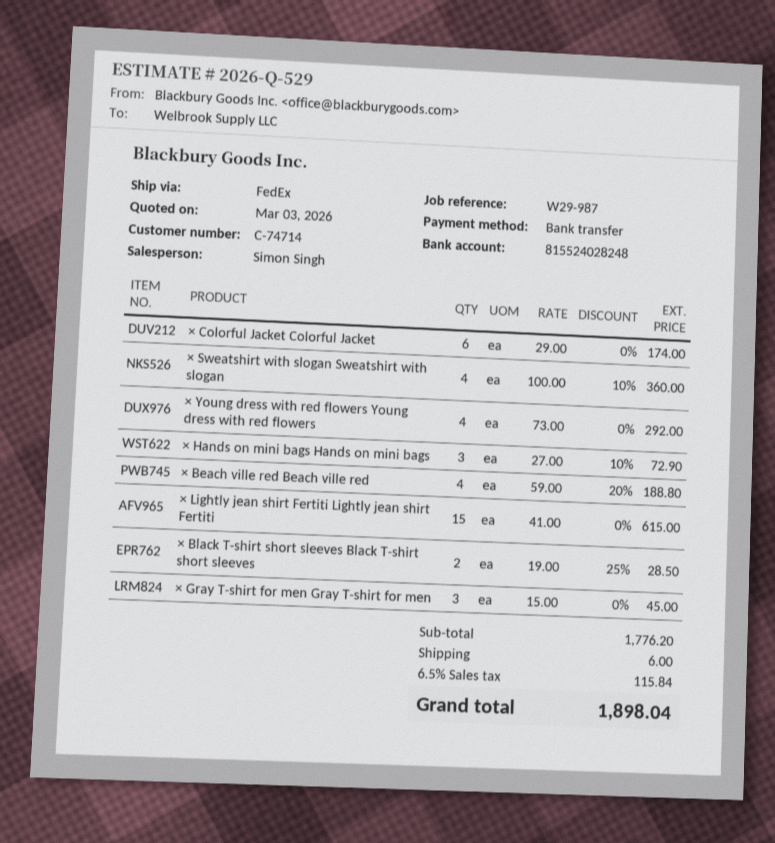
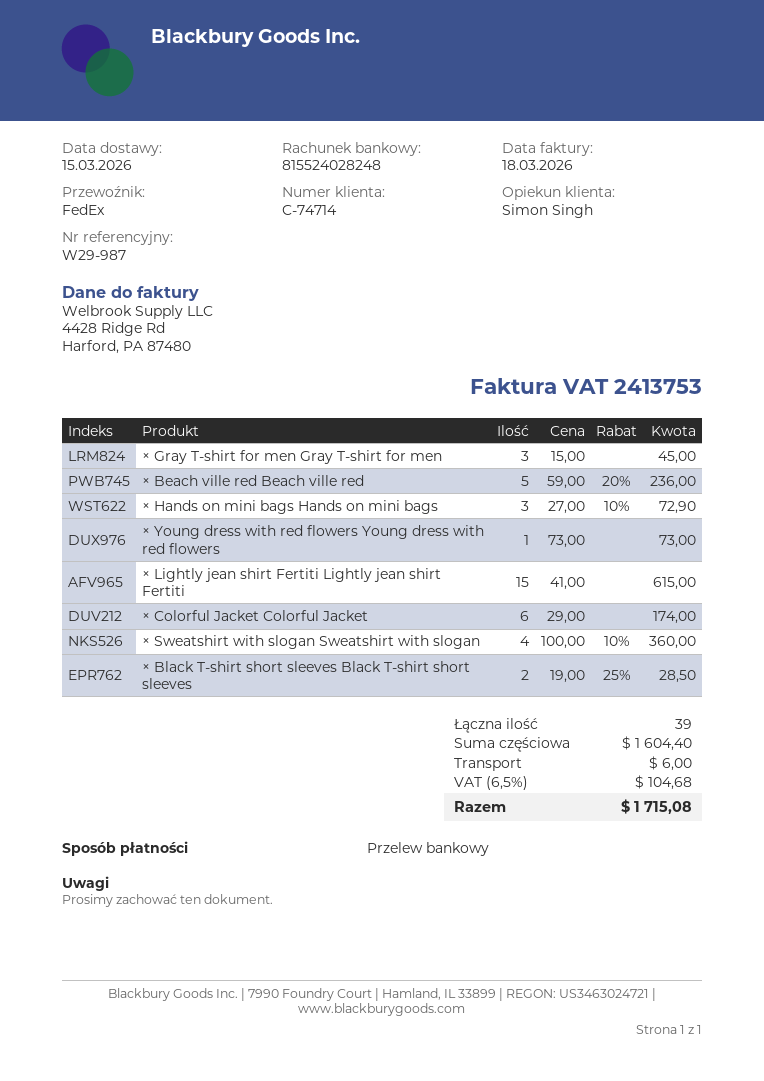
× Young dress with red flowers Young dress with red flowers: 4 x 73.00 = 292.00 -> 1 x 73.00 = 73.00
× Beach ville red Beach ville red: 4 x 59.00 - 20% = 188.80 -> 5 x 59.00 - 20% = 236.00
subtotal: 1776.20 -> 1604.40
tax: 6.5% = 115.84 -> 6.5% = 104.68
total: 1898.04 -> 1715.08

